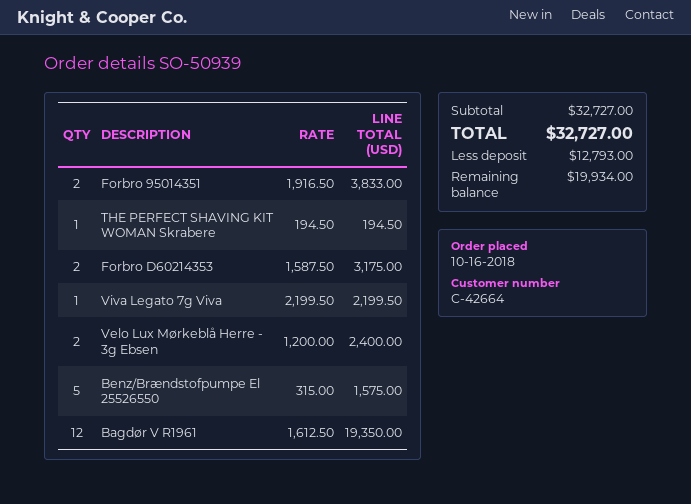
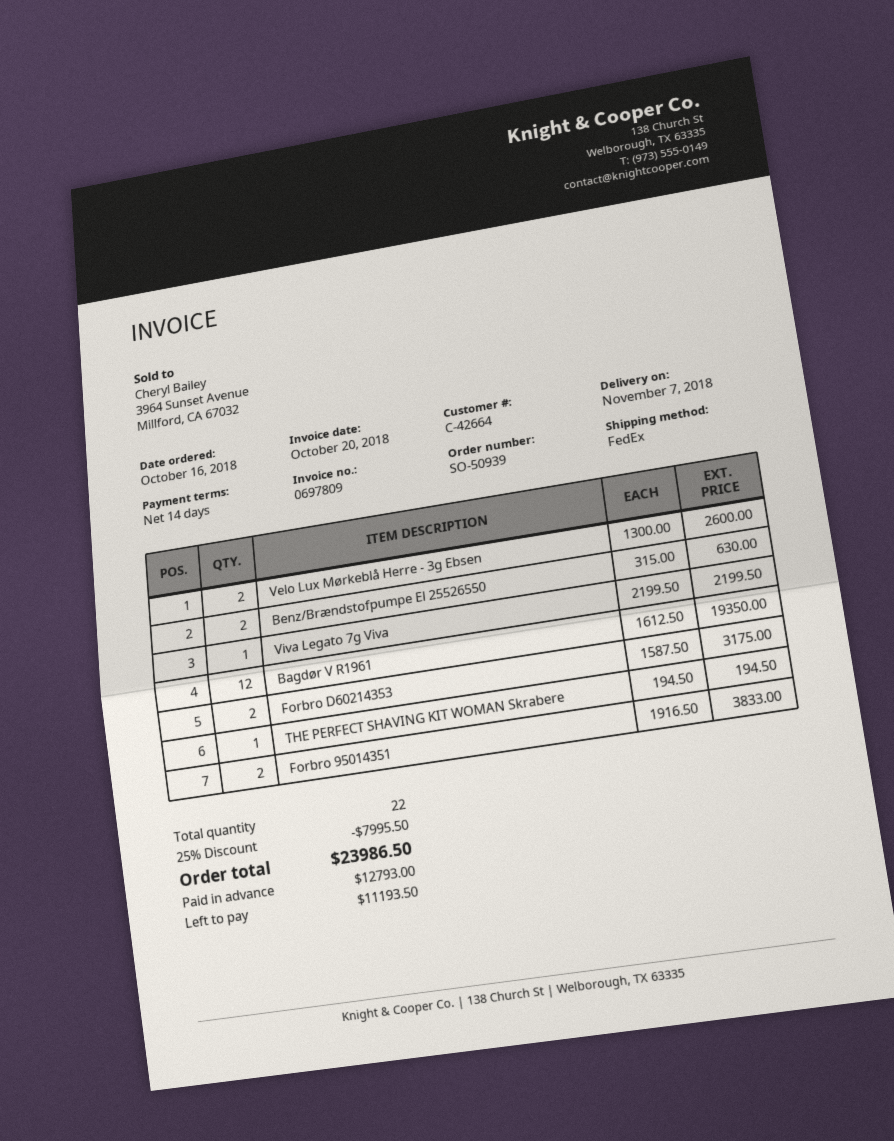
Velo Lux Mørkeblå Herre - 3g Ebsen: 2 x 1200.00 = 2400.00 -> 2 x 1300.00 = 2600.00
Benz/Brændstofpumpe El 25526550: 5 x 315.00 = 1575.00 -> 2 x 315.00 = 630.00
discount: none -> 25% = 7995.50
total: 32727.00 -> 23986.50
balance: 19934.00 -> 11193.50

